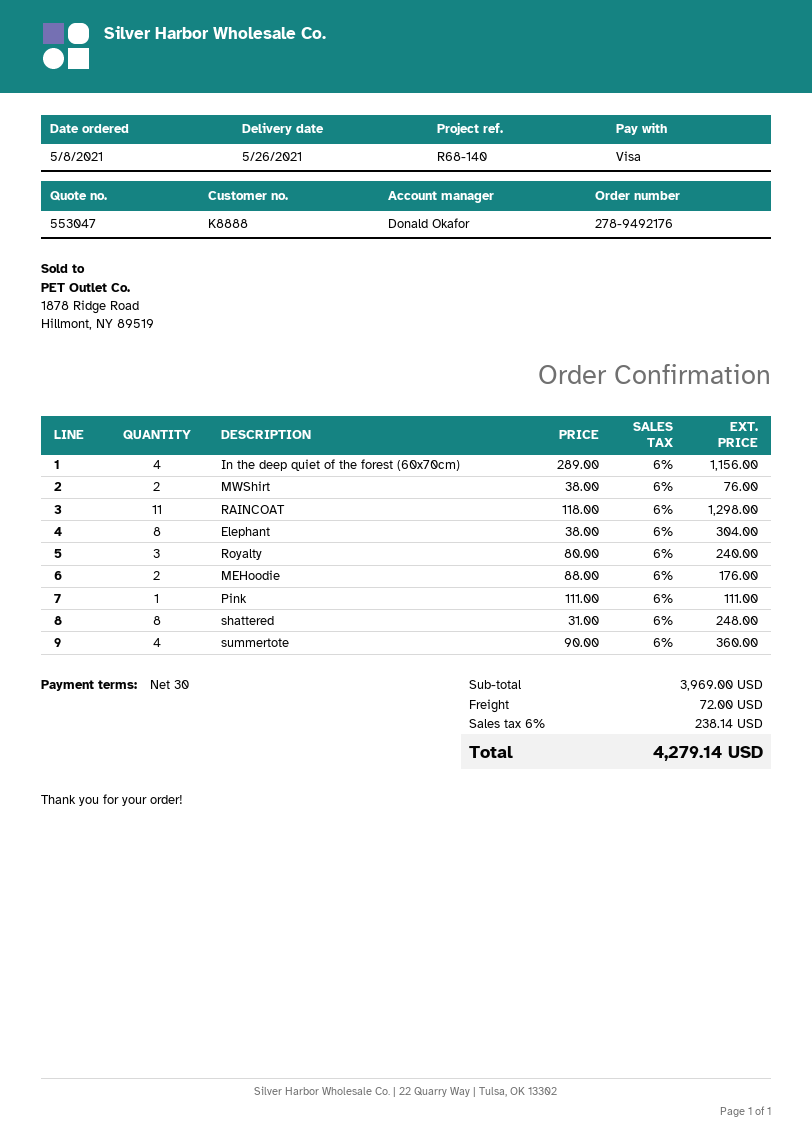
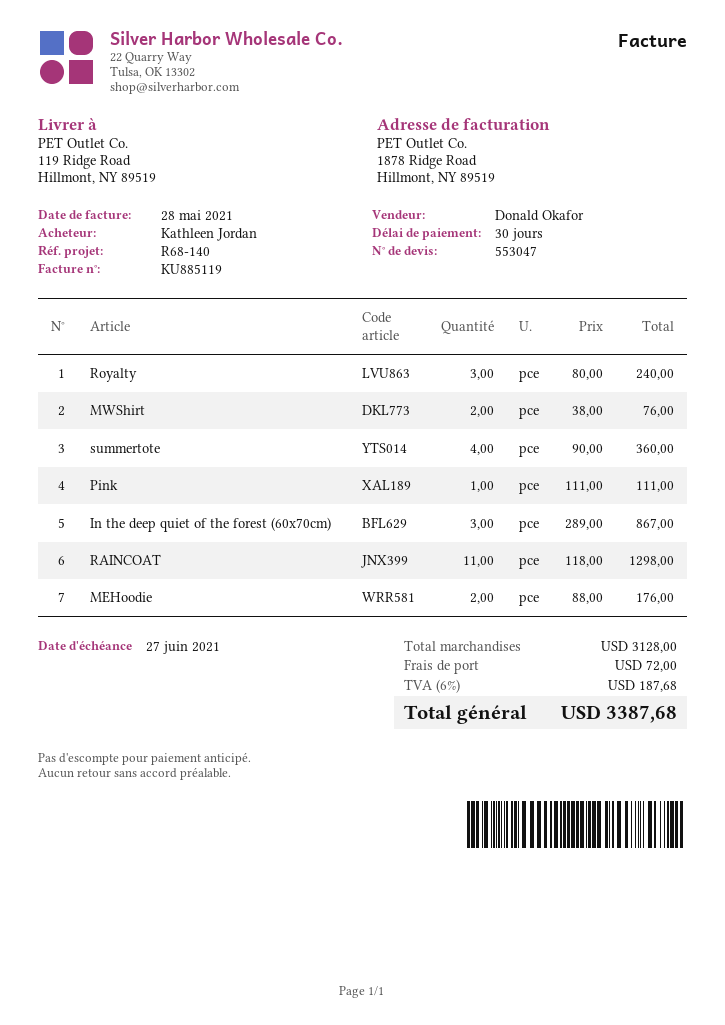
In the deep quiet of the forest (60x70cm): 4 x 289.00 = 1156.00 -> 3 x 289.00 = 867.00
Elephant: 8 x 38.00 = 304.00 -> none
shattered: 8 x 31.00 = 248.00 -> none
subtotal: 3969.00 -> 3128.00
tax: 6% = 238.14 -> 6% = 187.68
total: 4279.14 -> 3387.68

